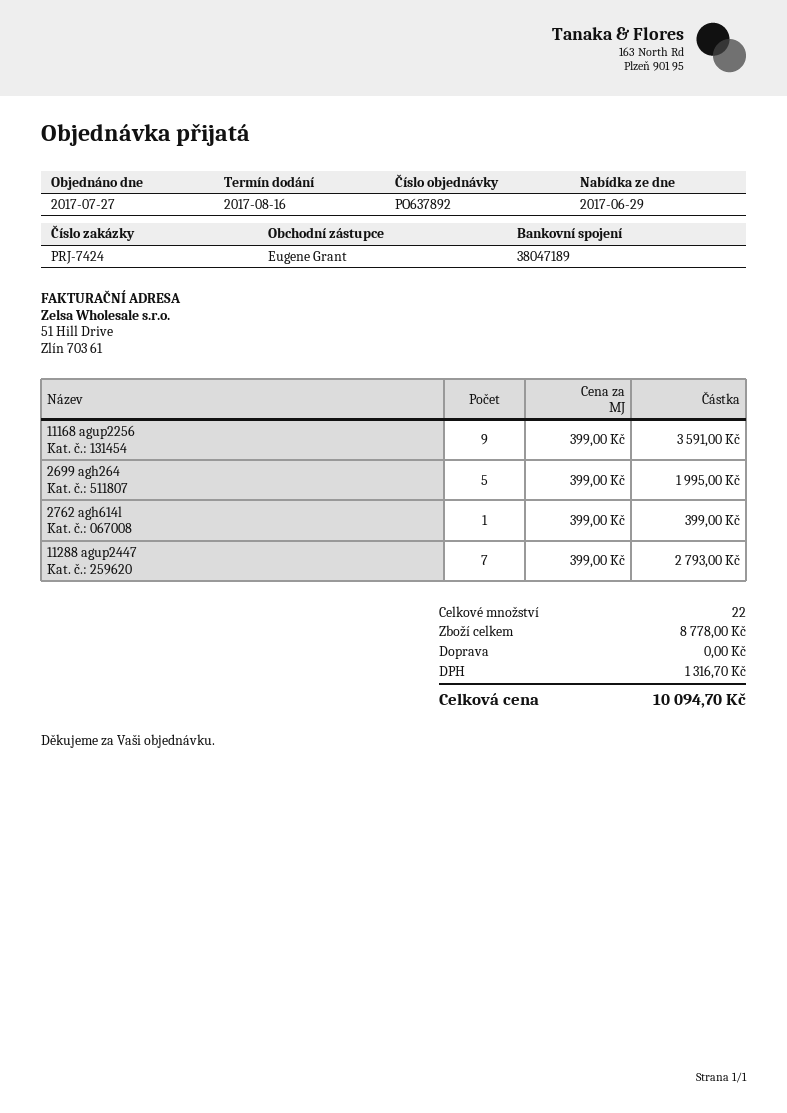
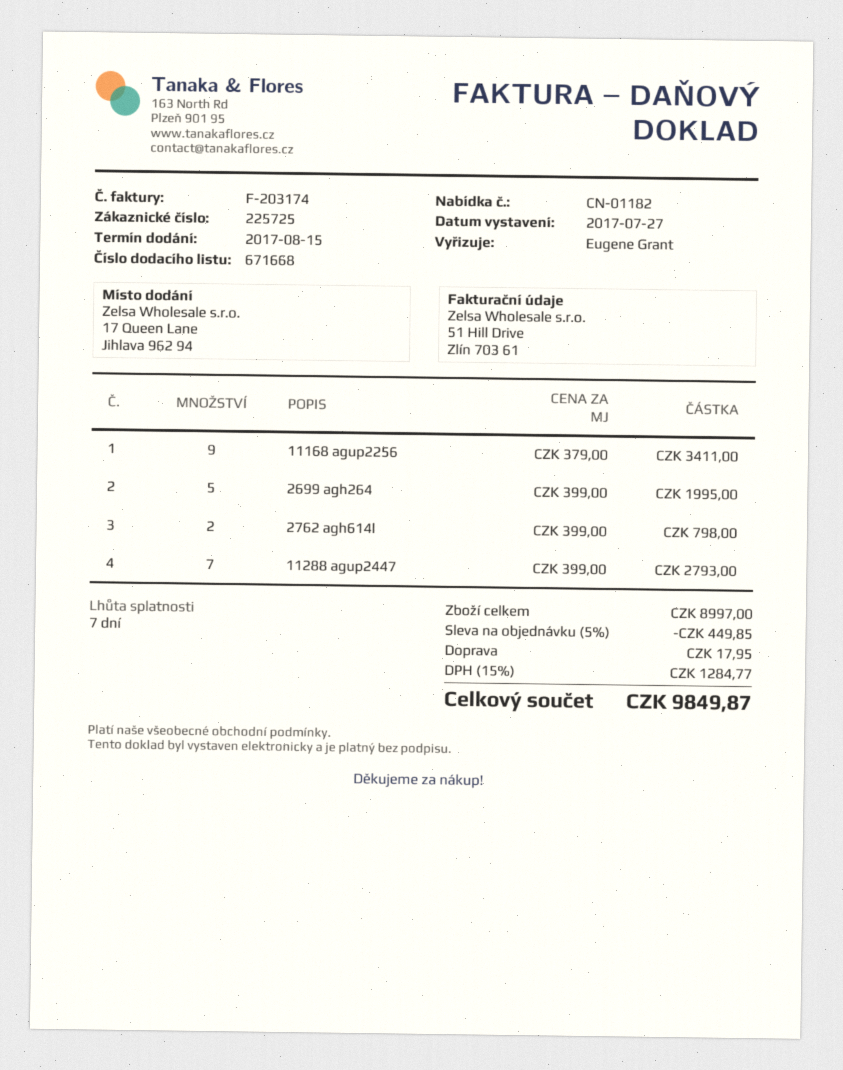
delivery date: 2017-08-16 -> 2017-08-15
11168 agup2256: 9 x 399.00 = 3591.00 -> 9 x 379.00 = 3411.00
2762 agh614l: 1 x 399.00 = 399.00 -> 2 x 399.00 = 798.00
subtotal: 8778.00 -> 8997.00
discount: none -> 5% = 449.85
shipping: 0.00 -> 17.95
tax: 1316.70 -> 1284.77
total: 10094.70 -> 9849.87

